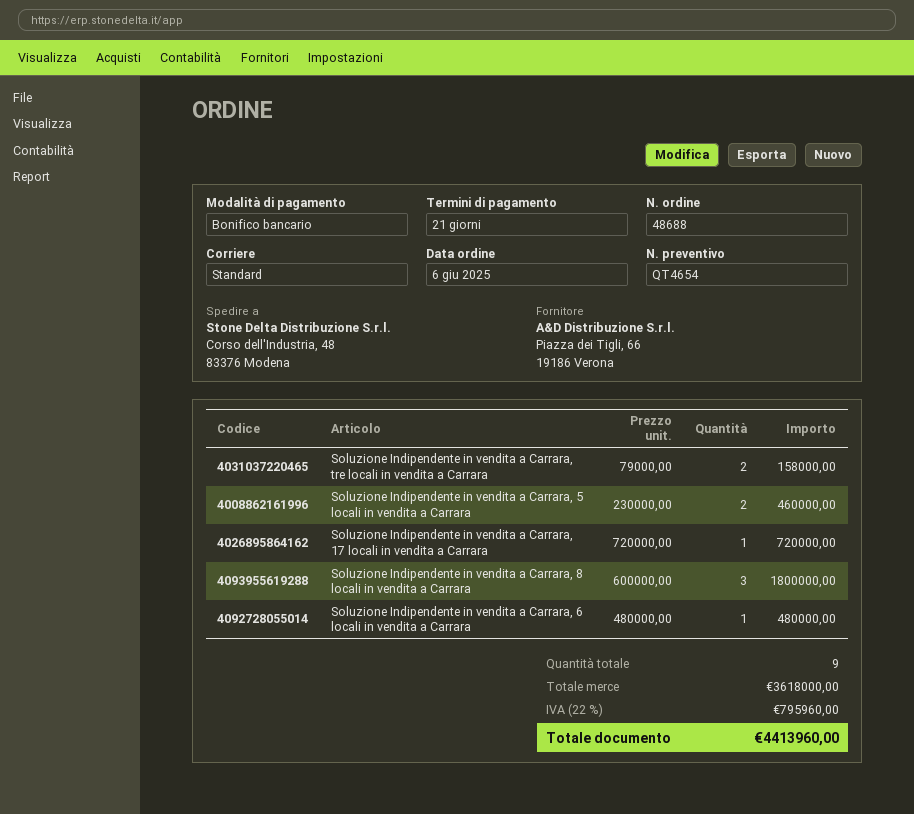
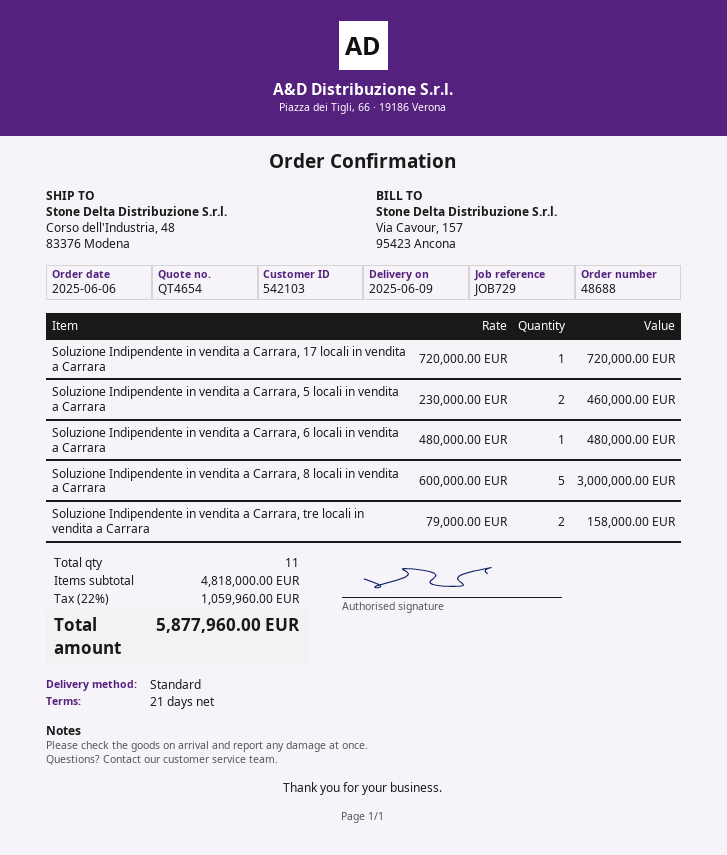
Soluzione Indipendente in vendita a Carrara, 8 locali in vendita a Carrara: 3 x 600000.00 = 1800000.00 -> 5 x 600000.00 = 3000000.00
total quantity: 9 -> 11
subtotal: 3618000.00 -> 4818000.00
tax: 22% = 795960.00 -> 22% = 1059960.00
total: 4413960.00 -> 5877960.00

